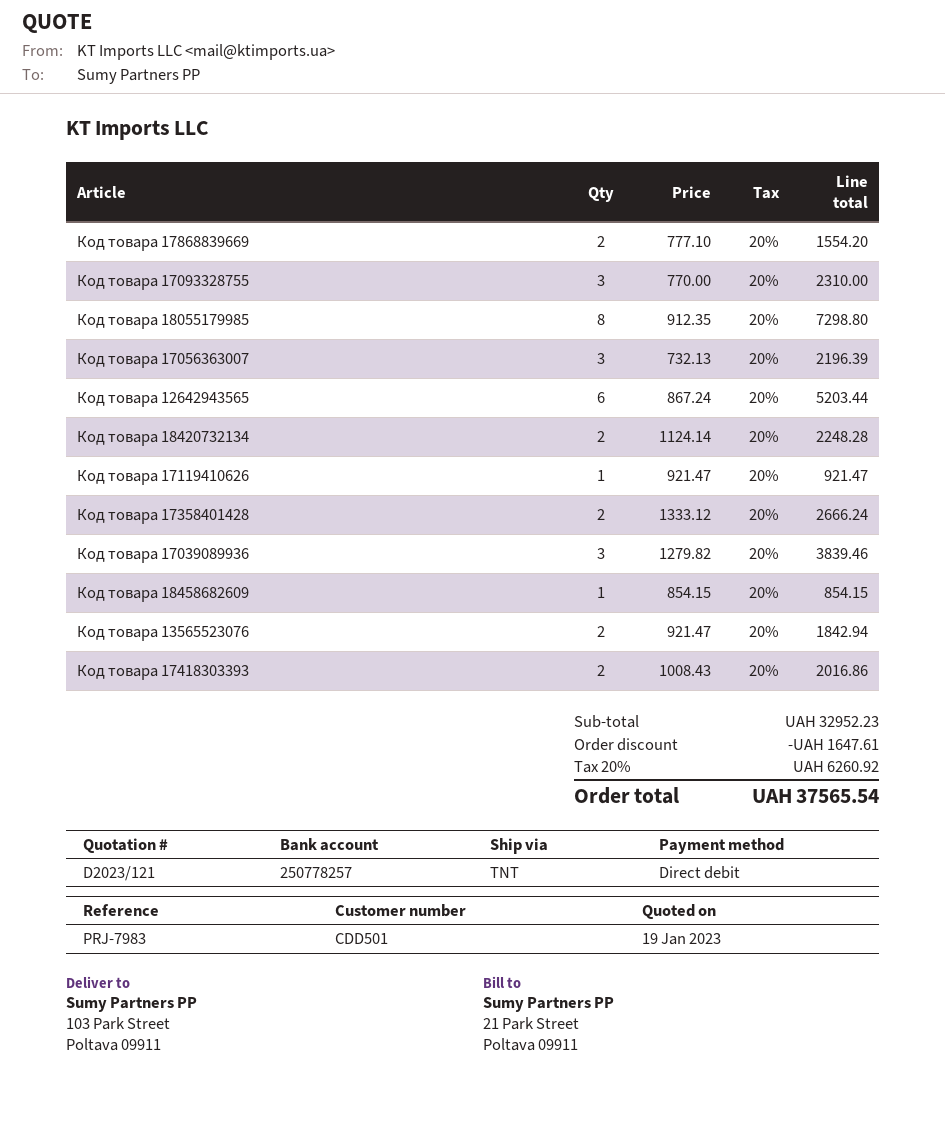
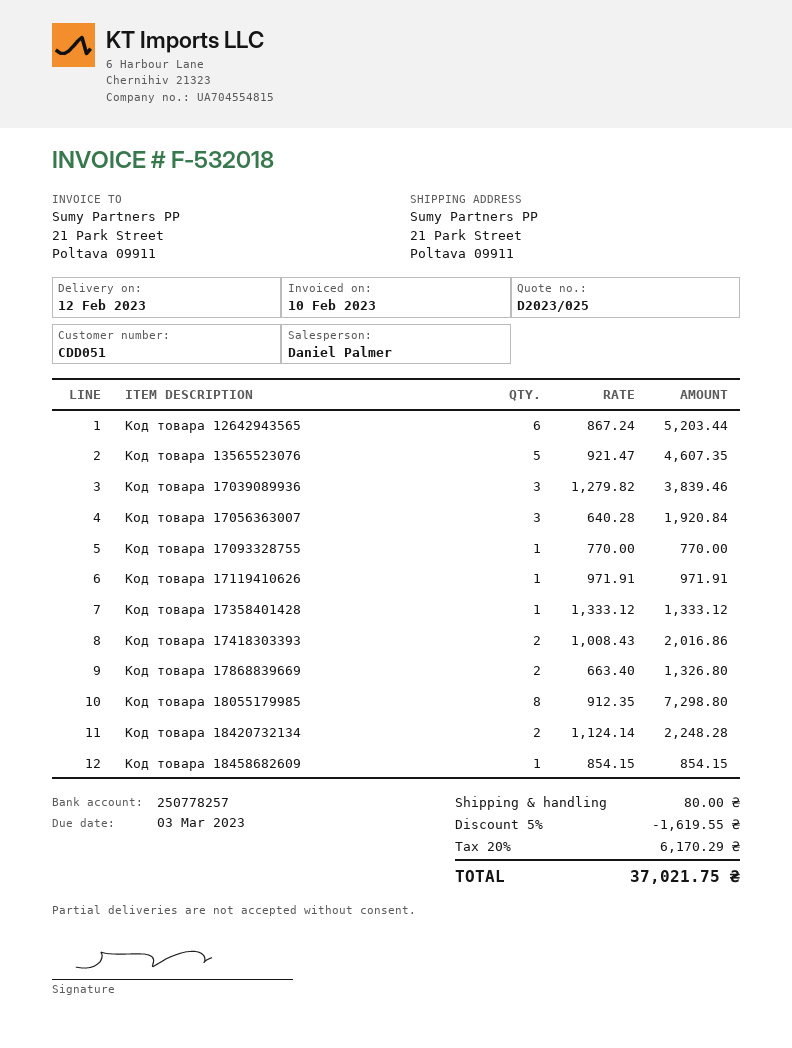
quote number: D2023/121 -> D2023/025
customer number: CDD501 -> CDD051
ship to: 103 Park Street, Poltava 09911 -> 21 Park Street, Poltava 09911
Код товара 17868839669: 2 x 777.10 = 1554.20 -> 2 x 663.40 = 1326.80
Код товара 17093328755: 3 x 770.00 = 2310.00 -> 1 x 770.00 = 770.00
Код товара 17056363007: 3 x 732.13 = 2196.39 -> 3 x 640.28 = 1920.84
Код товара 17119410626: 1 x 921.47 = 921.47 -> 1 x 971.91 = 971.91
Код товара 17358401428: 2 x 1333.12 = 2666.24 -> 1 x 1333.12 = 1333.12
Код товара 13565523076: 2 x 921.47 = 1842.94 -> 5 x 921.47 = 4607.35
discount: 1647.61 -> 1619.55
shipping: none -> 80.00
tax: 20% = 6260.92 -> 20% = 6170.29
total: 37565.54 -> 37021.75

